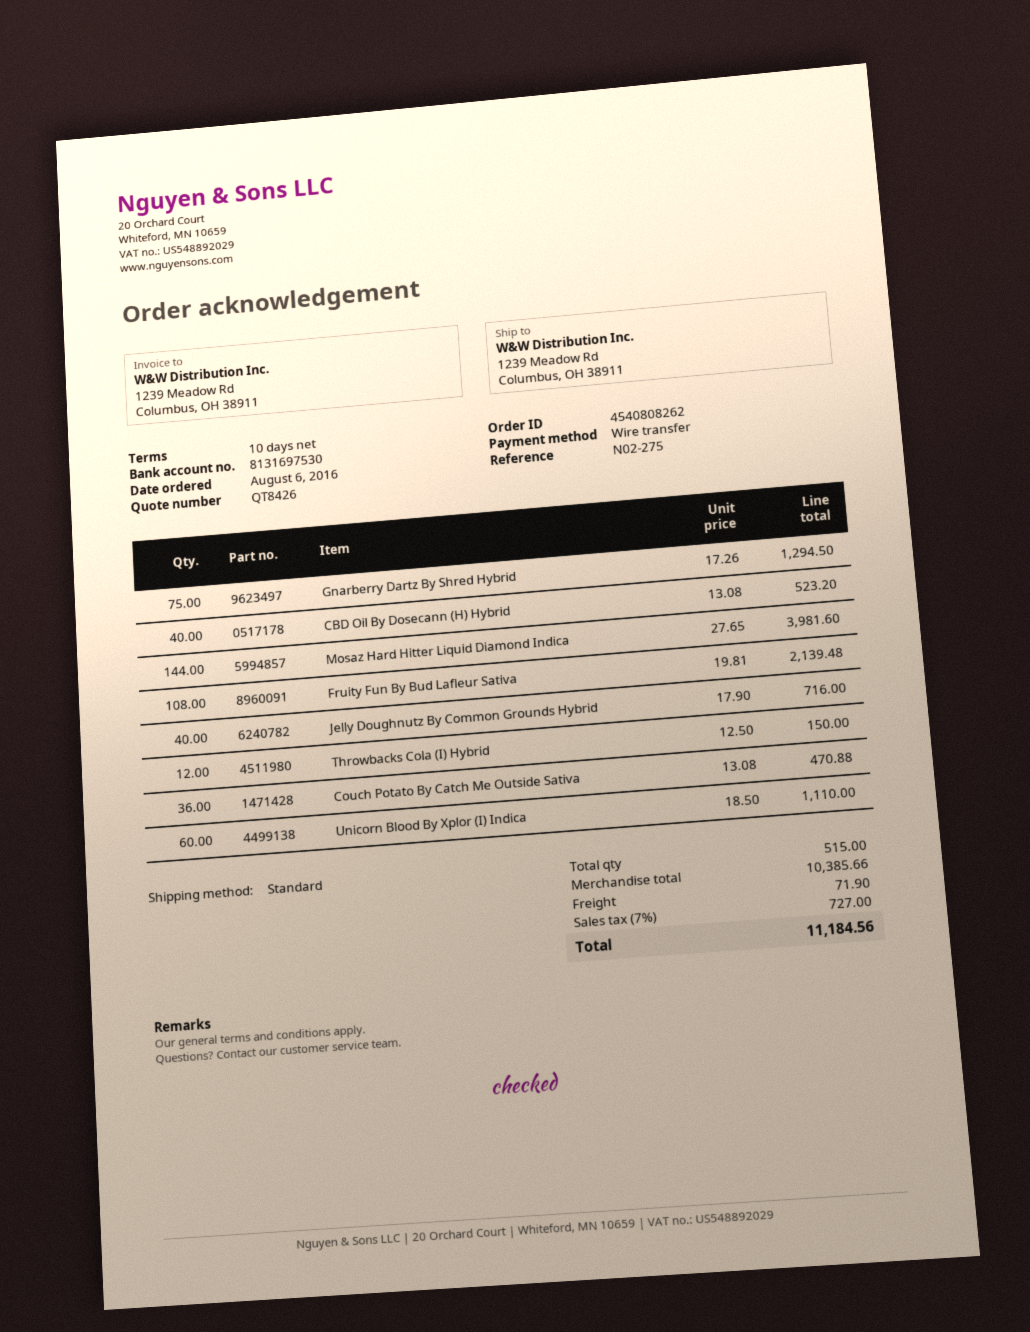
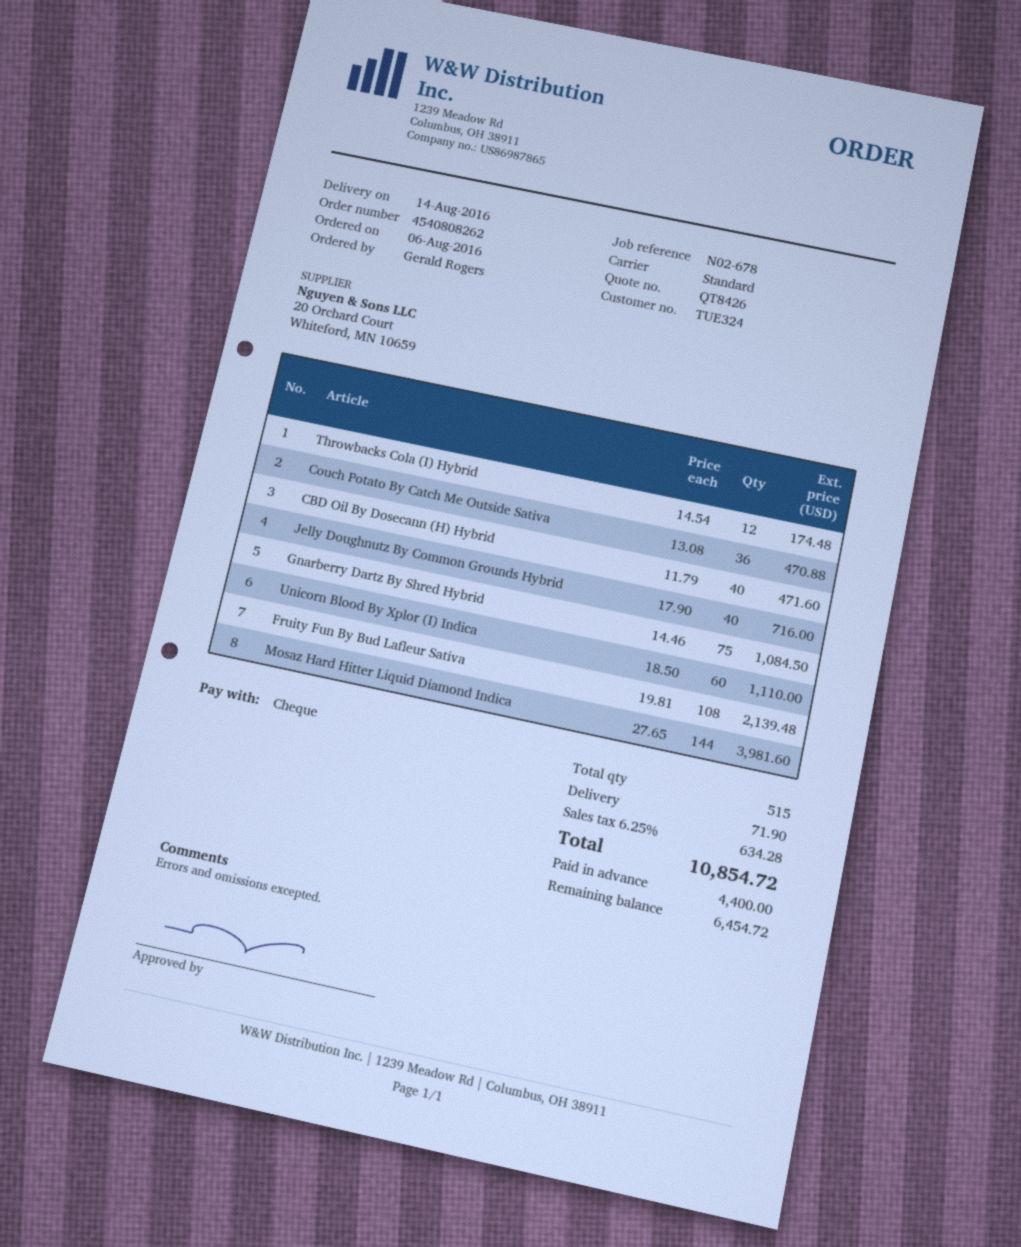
reference: N02-275 -> N02-678
payment method: bank transfer -> cheque
Gnarberry Dartz By Shred Hybrid: 75 x 17.26 = 1294.50 -> 75 x 14.46 = 1084.50
CBD Oil By Dosecann (H) Hybrid: 40 x 13.08 = 523.20 -> 40 x 11.79 = 471.60
Throwbacks Cola (I) Hybrid: 12 x 12.50 = 150.00 -> 12 x 14.54 = 174.48
tax: 7% = 727.00 -> 6.25% = 634.28
total: 11184.56 -> 10854.72

